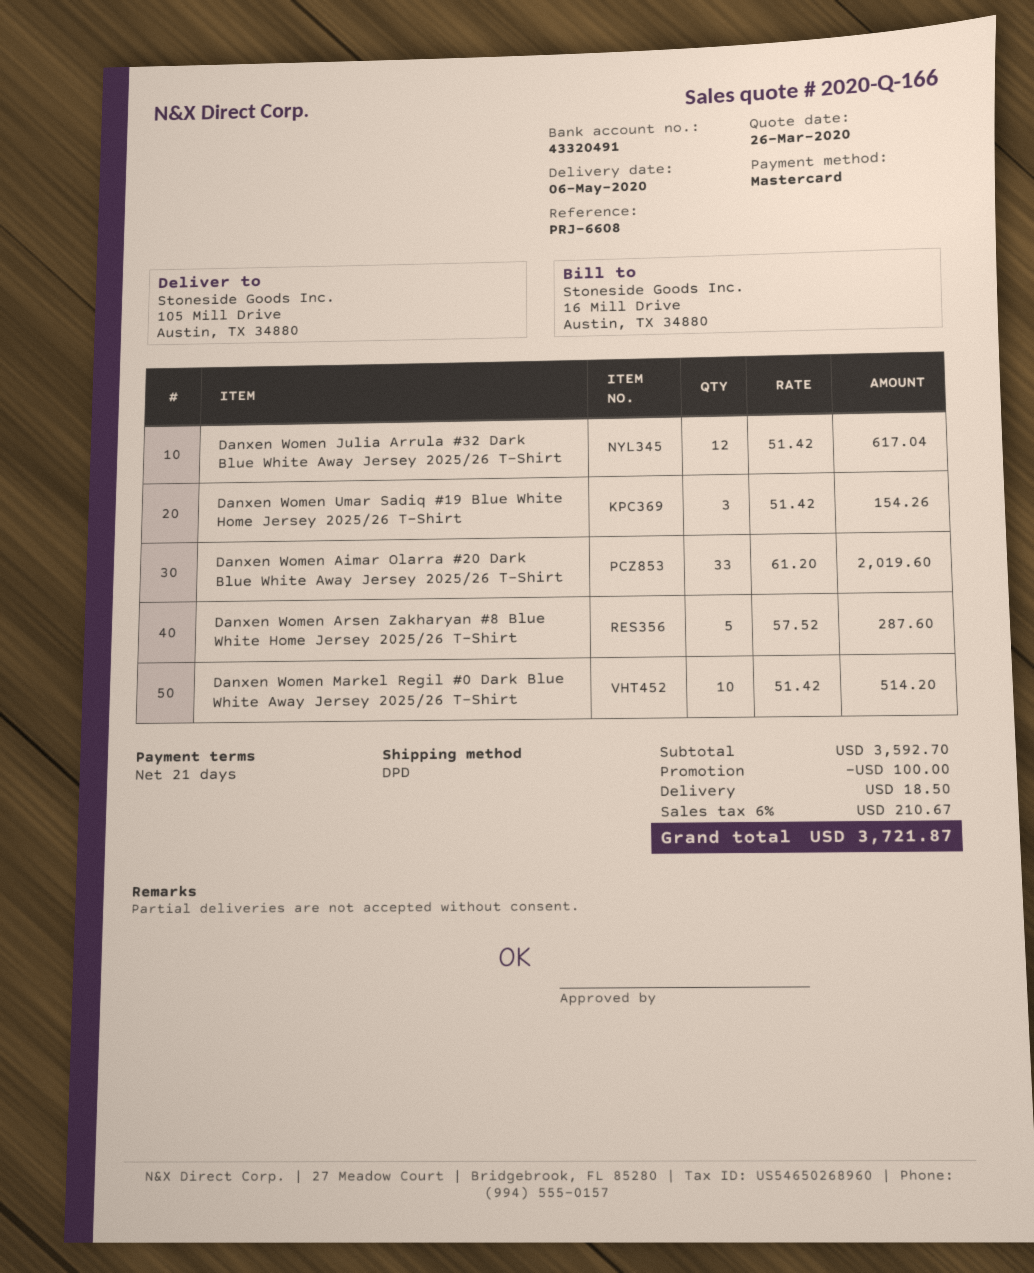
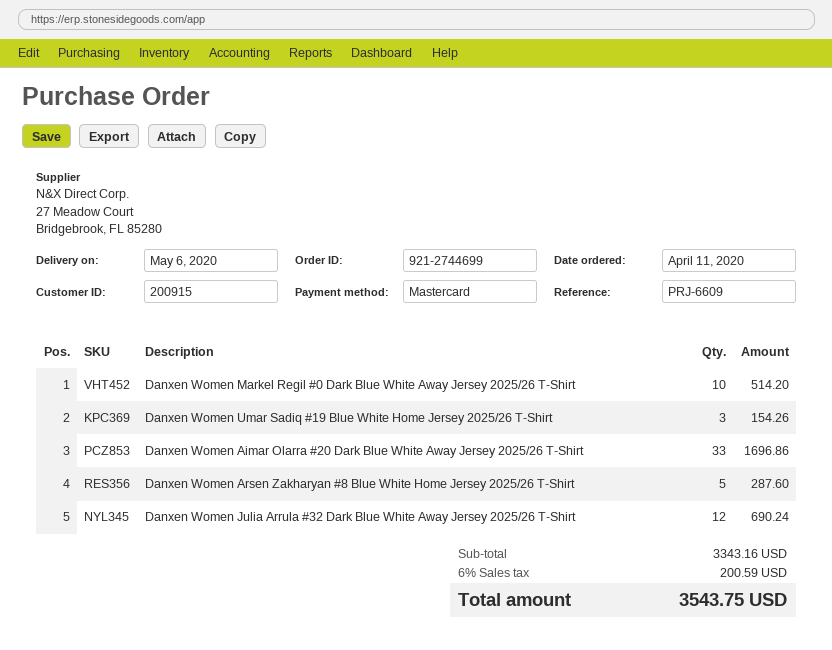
reference: PRJ-6608 -> PRJ-6609
Danxen Women Julia Arrula #32 Dark Blue White Away Jersey 2025/26 T-Shirt: 12 for 617.04 -> 12 for 690.24
Danxen Women Aimar Olarra #20 Dark Blue White Away Jersey 2025/26 T-Shirt: 33 for 2019.60 -> 33 for 1696.86
subtotal: 3592.70 -> 3343.16
discount: 100.00 -> none
shipping: 18.50 -> none
tax: 6% = 210.67 -> 6% = 200.59
total: 3721.87 -> 3543.75

